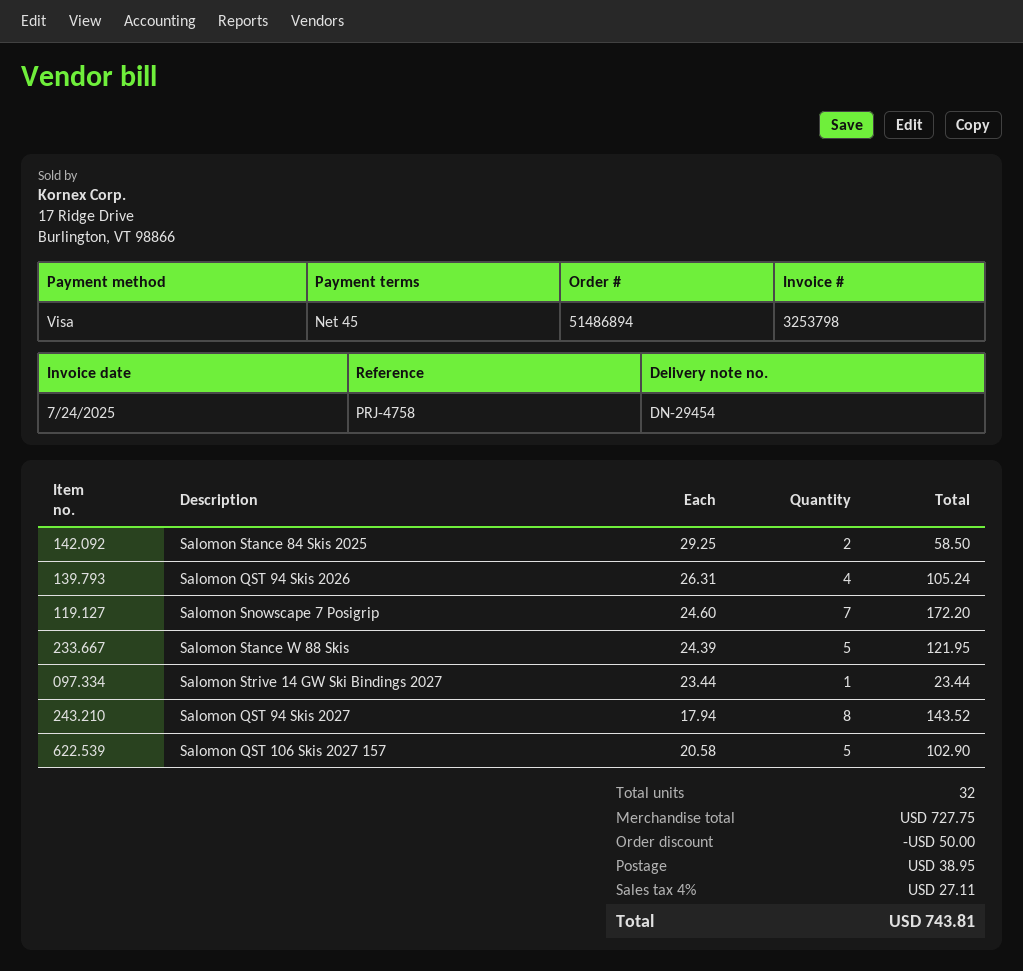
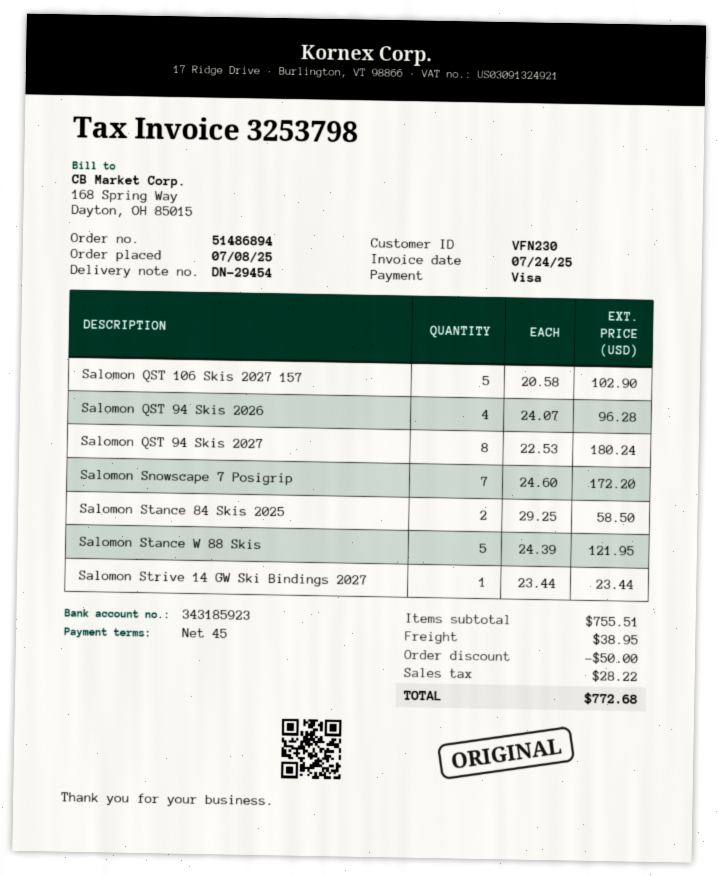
Salomon QST 94 Skis 2026: 4 x 26.31 = 105.24 -> 4 x 24.07 = 96.28
Salomon QST 94 Skis 2027: 8 x 17.94 = 143.52 -> 8 x 22.53 = 180.24
subtotal: 727.75 -> 755.51
tax: 27.11 -> 28.22
total: 743.81 -> 772.68

